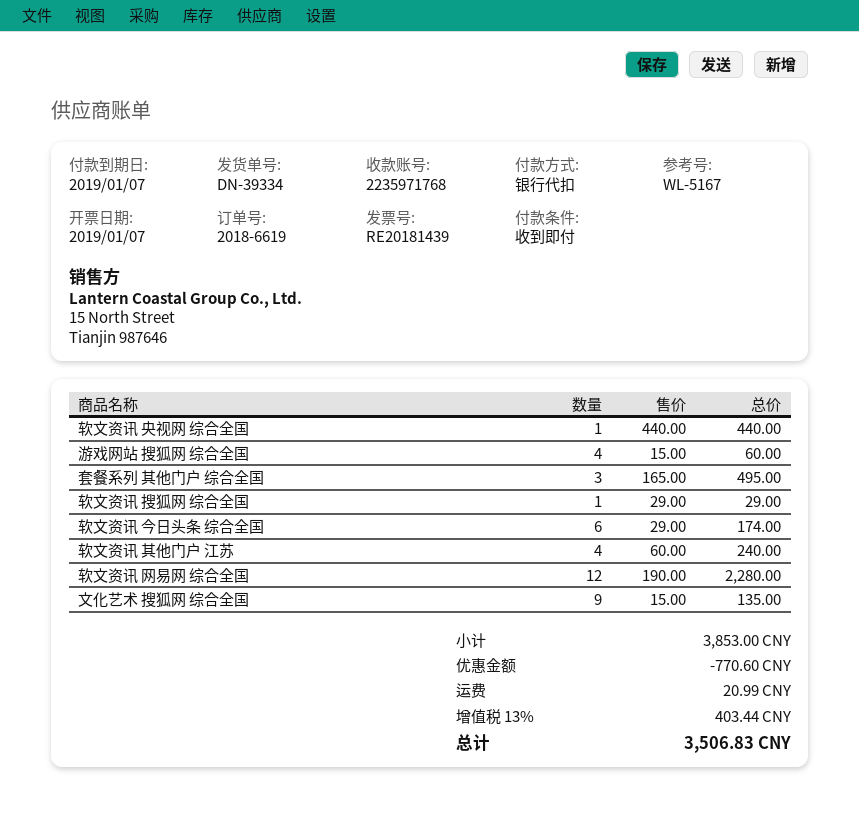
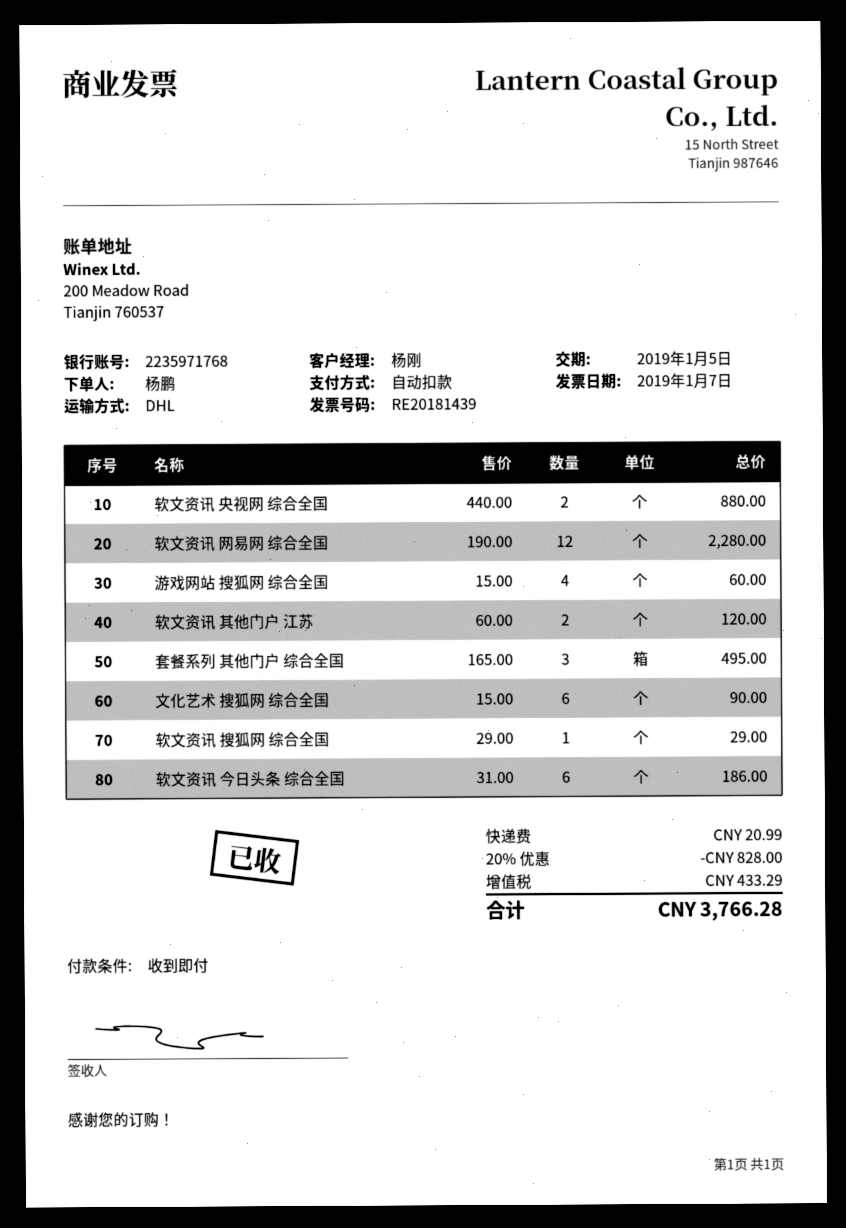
软文资讯 央视网 综合全国: 1 x 440.00 = 440.00 -> 2 x 440.00 = 880.00
软文资讯 今日头条 综合全国: 6 x 29.00 = 174.00 -> 6 x 31.00 = 186.00
软文资讯 其他门户 江苏: 4 x 60.00 = 240.00 -> 2 x 60.00 = 120.00
文化艺术 搜狐网 综合全国: 9 x 15.00 = 135.00 -> 6 x 15.00 = 90.00
discount: 770.60 -> 828.00
tax: 403.44 -> 433.29
total: 3506.83 -> 3766.28

